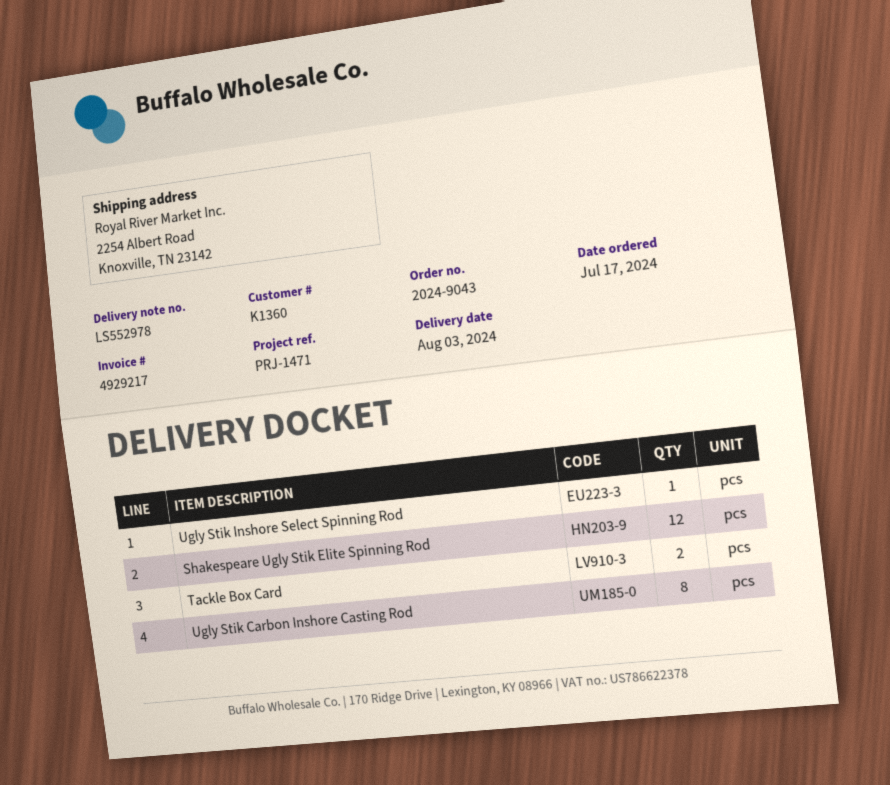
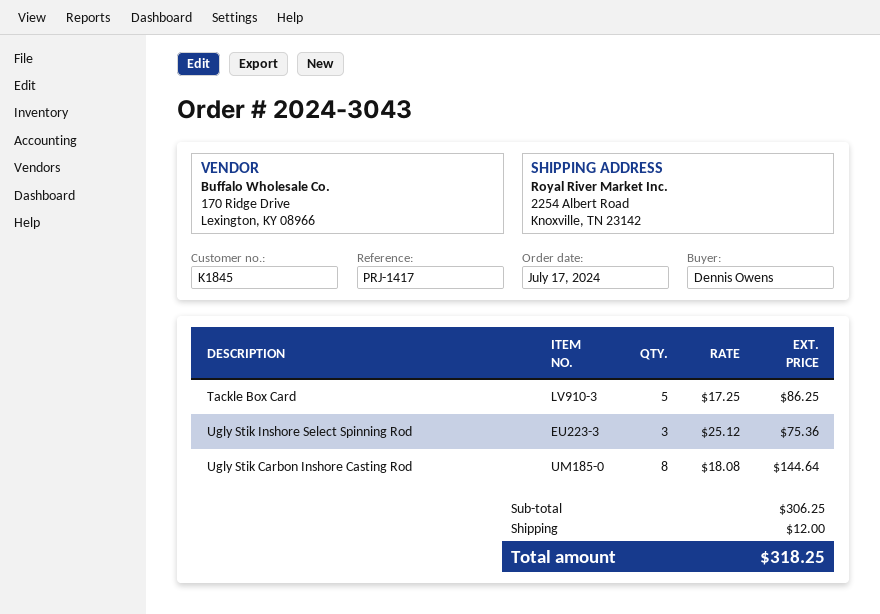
order number: 2024-9043 -> 2024-3043
customer number: K1360 -> K1845
reference: PRJ-1471 -> PRJ-1417
Ugly Stik Inshore Select Spinning Rod: 1 -> 3
Shakespeare Ugly Stik Elite Spinning Rod: 12 -> none
Tackle Box Card: 2 -> 5

